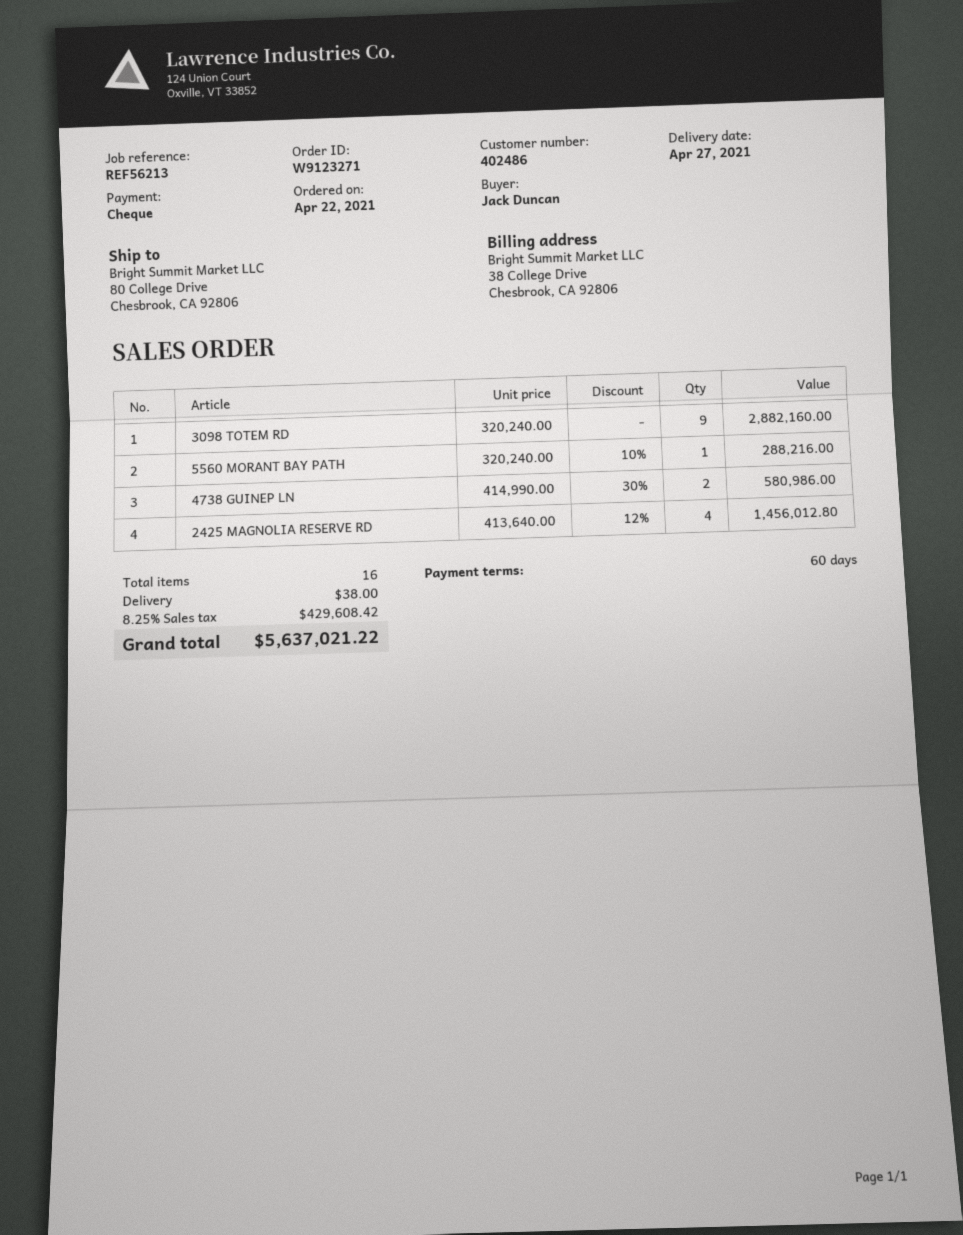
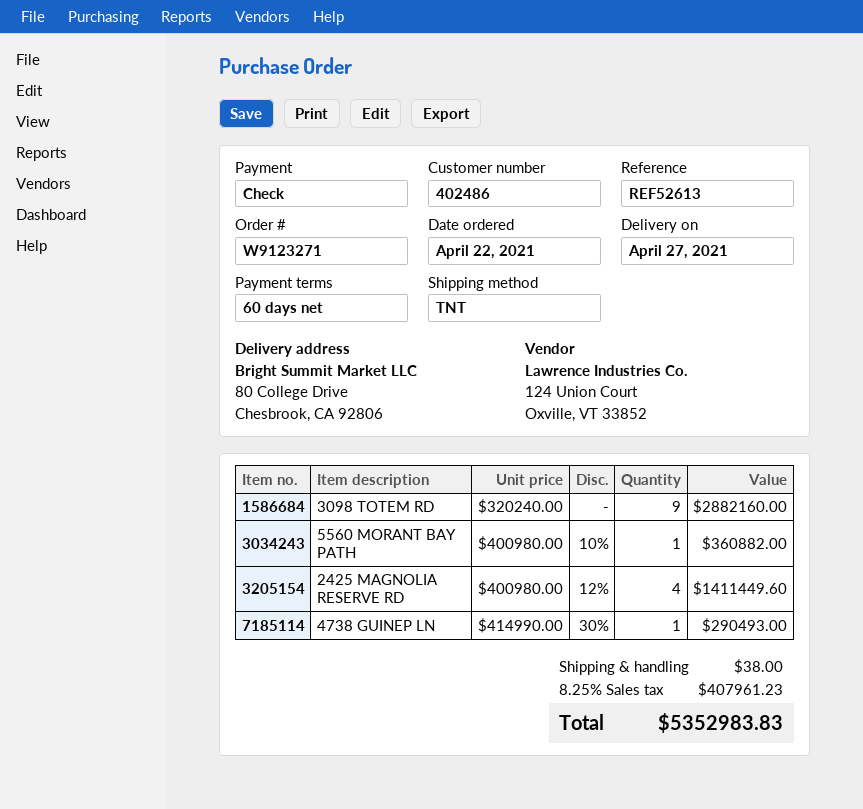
reference: REF56213 -> REF52613
5560 MORANT BAY PATH: 1 x 320240.00 - 10% = 288216.00 -> 1 x 400980.00 - 10% = 360882.00
4738 GUINEP LN: 2 x 414990.00 - 30% = 580986.00 -> 1 x 414990.00 - 30% = 290493.00
2425 MAGNOLIA RESERVE RD: 4 x 413640.00 - 12% = 1456012.80 -> 4 x 400980.00 - 12% = 1411449.60
tax: 8.25% = 429608.42 -> 8.25% = 407961.23
total: 5637021.22 -> 5352983.83

